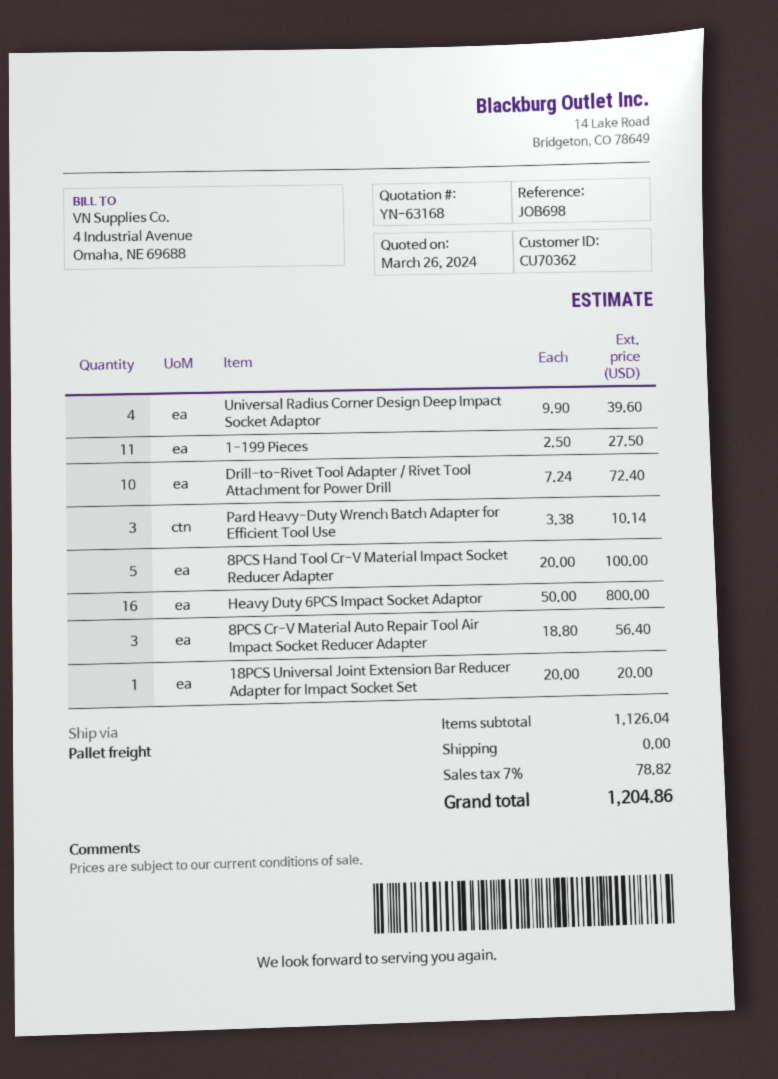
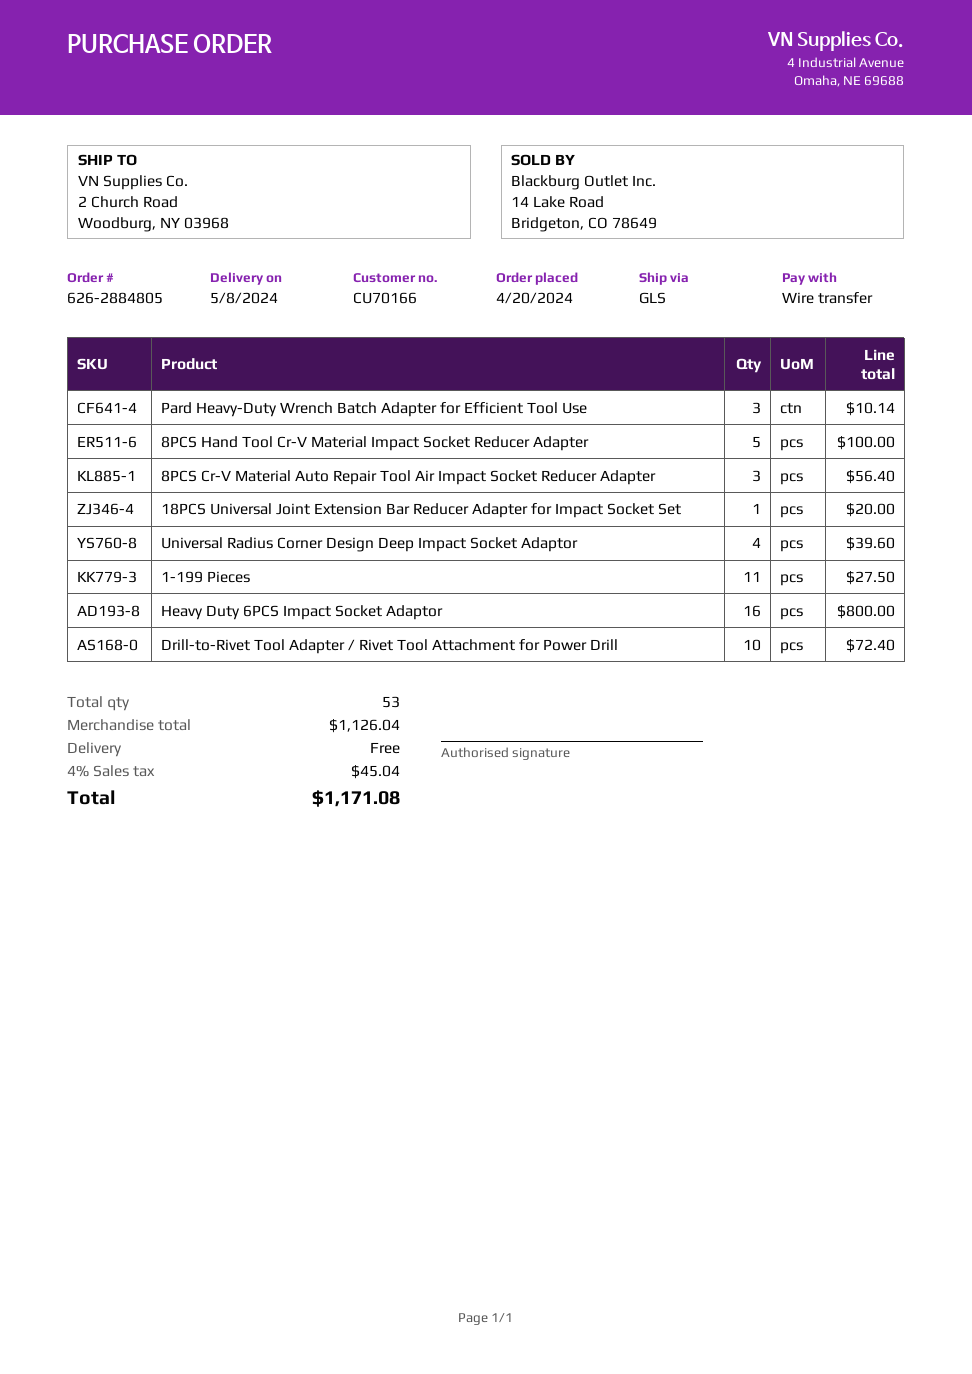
customer number: CU70362 -> CU70166
shipping method: pallet freight -> GLS
tax: 7% = 78.82 -> 4% = 45.04
total: 1204.86 -> 1171.08

